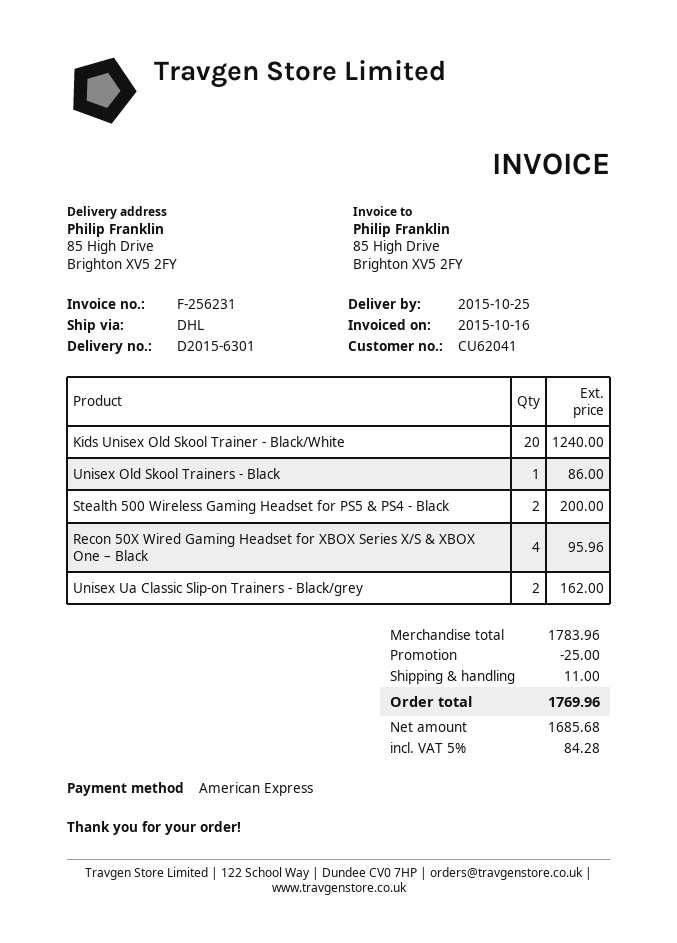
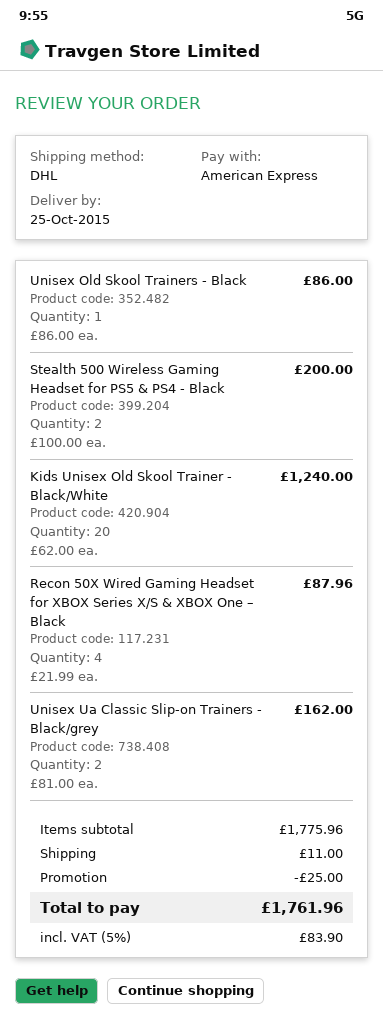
Recon 50X Wired Gaming Headset for XBOX Series X/S & XBOX One – Black: 4 for 95.96 -> 4 for 87.96
subtotal: 1783.96 -> 1775.96
tax: 5% = 84.28 -> 5% = 83.90
total: 1769.96 -> 1761.96

